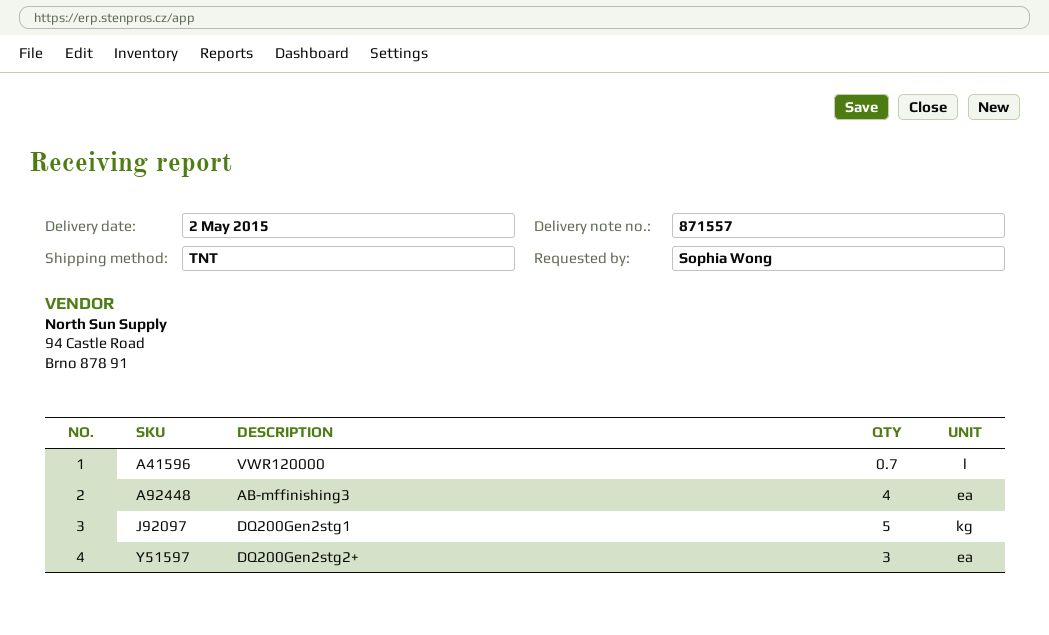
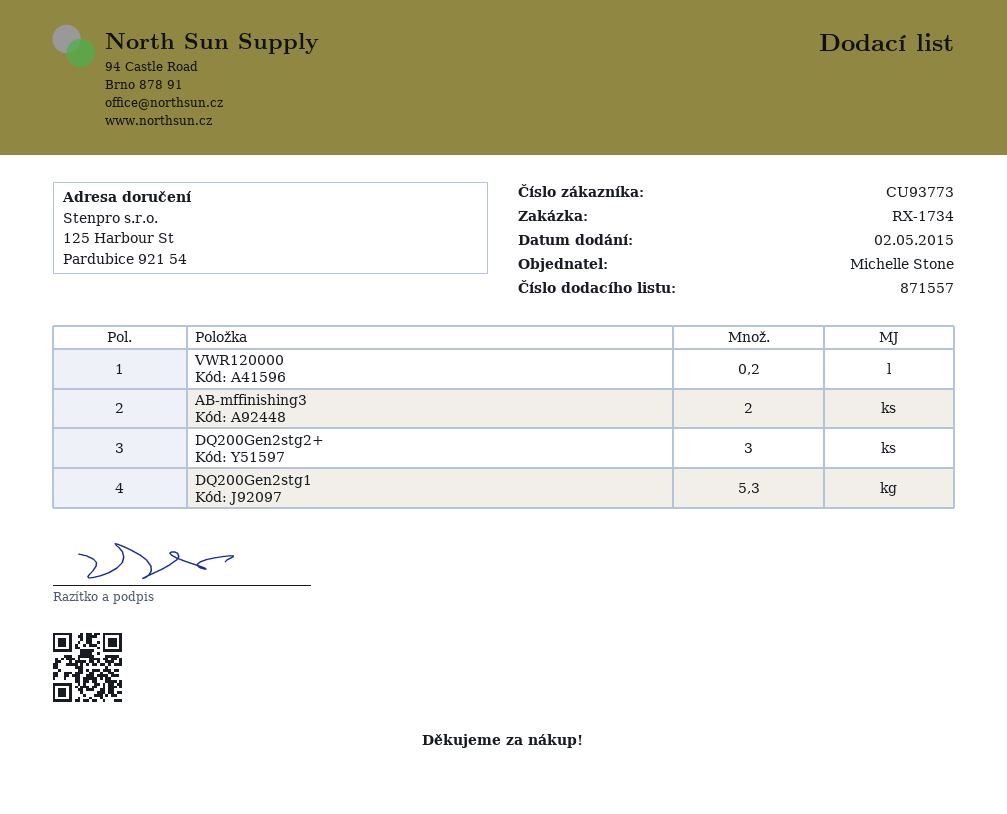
ordered by: Sophia Wong -> Michelle Stone
VWR120000: 0.7 -> 0.2
AB-mffinishing3: 4 -> 2
DQ200Gen2stg1: 5 -> 5.3

